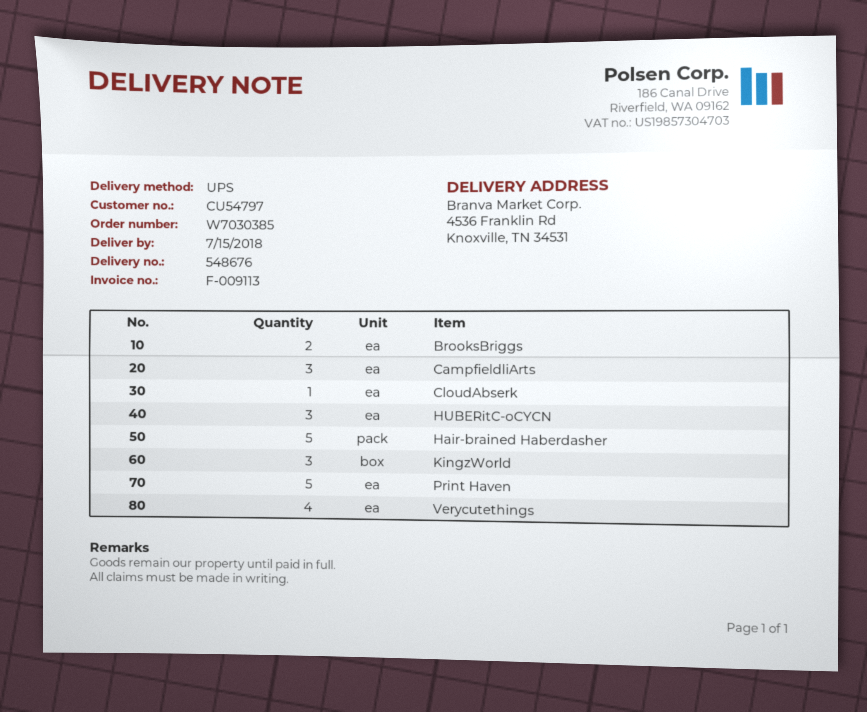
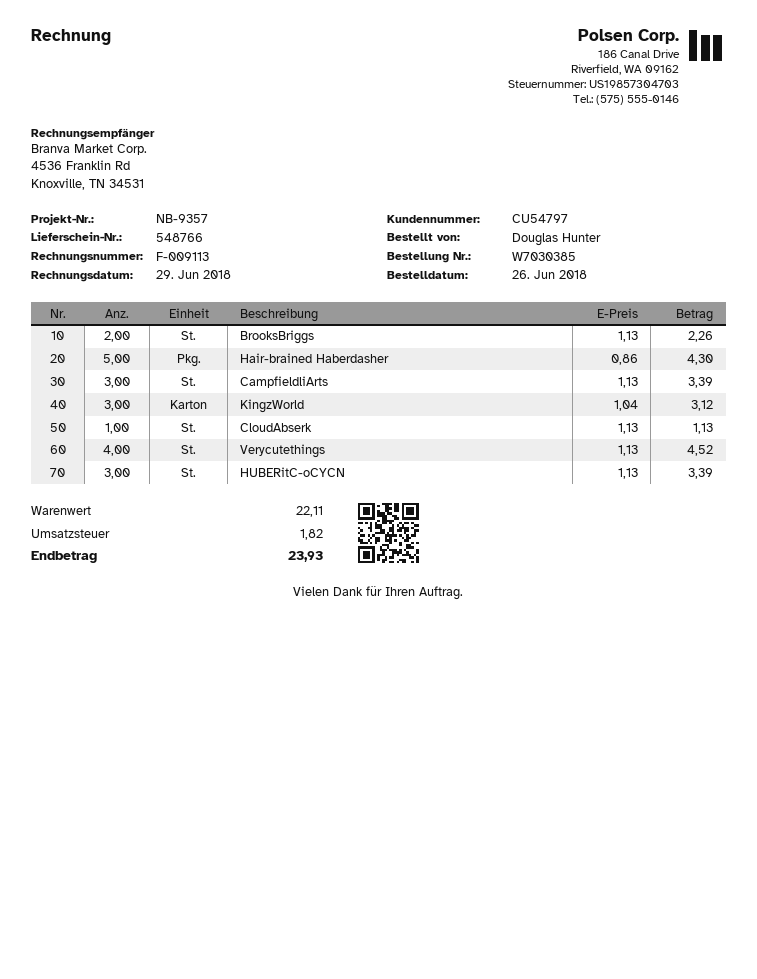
delivery note number: 548676 -> 548766
Print Haven: 5 -> none

